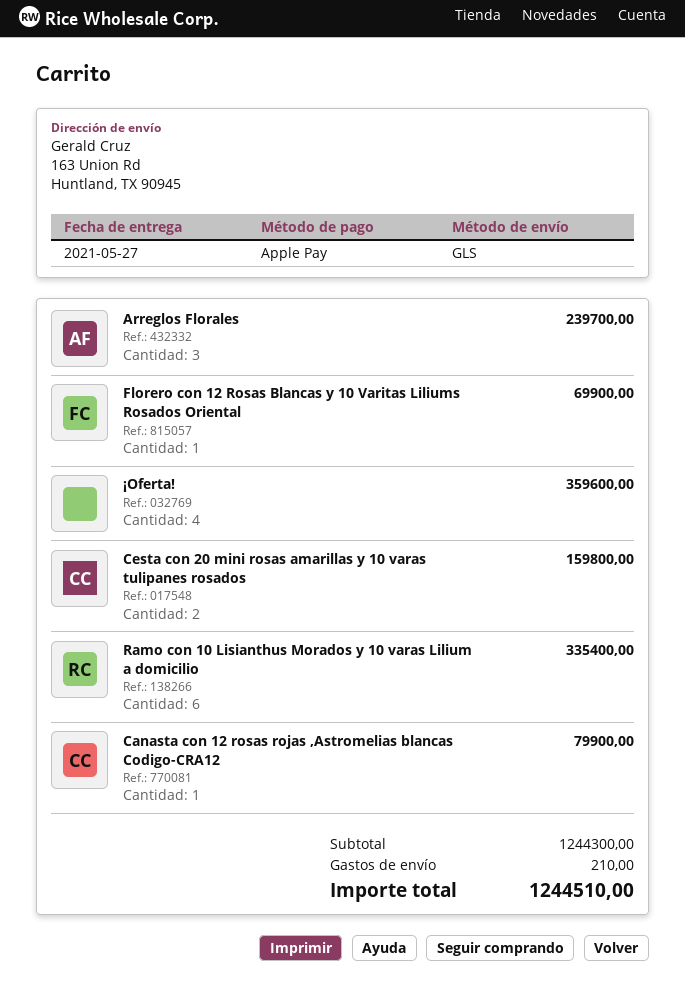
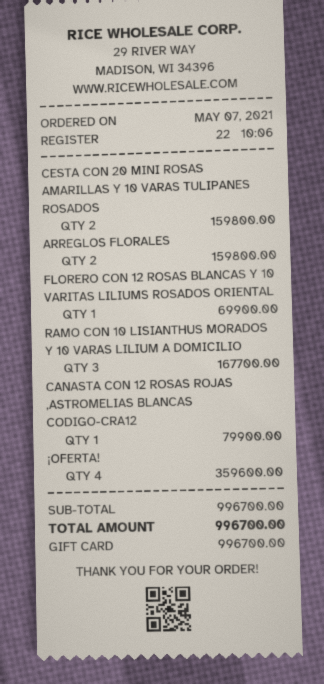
payment method: Apple Pay -> gift card
Arreglos Florales: 3 for 239700.00 -> 2 for 159800.00
Ramo con 10 Lisianthus Morados y 10 varas Lilium a domicilio: 6 for 335400.00 -> 3 for 167700.00
subtotal: 1244300.00 -> 996700.00
shipping: 210.00 -> none
total: 1244510.00 -> 996700.00

